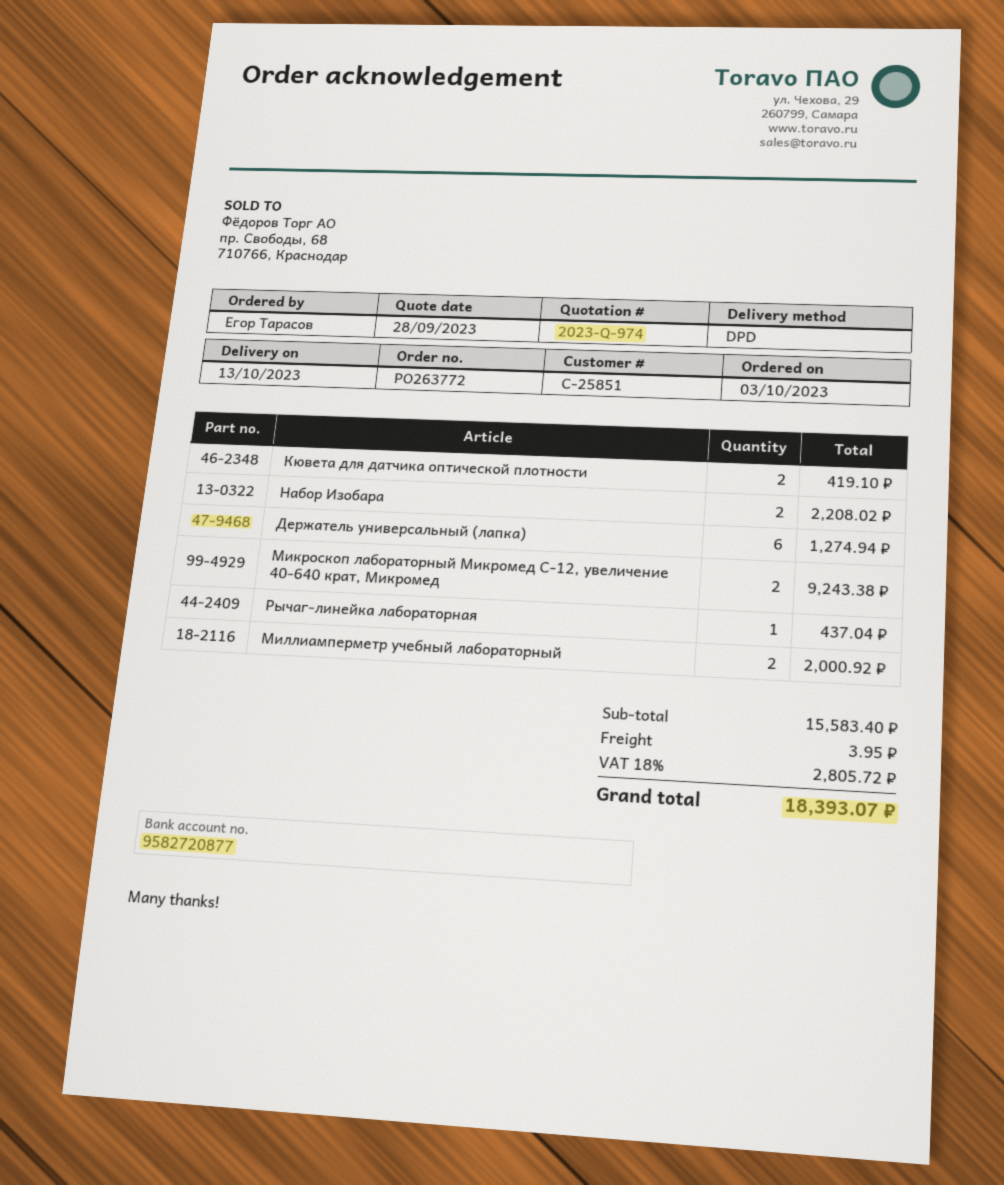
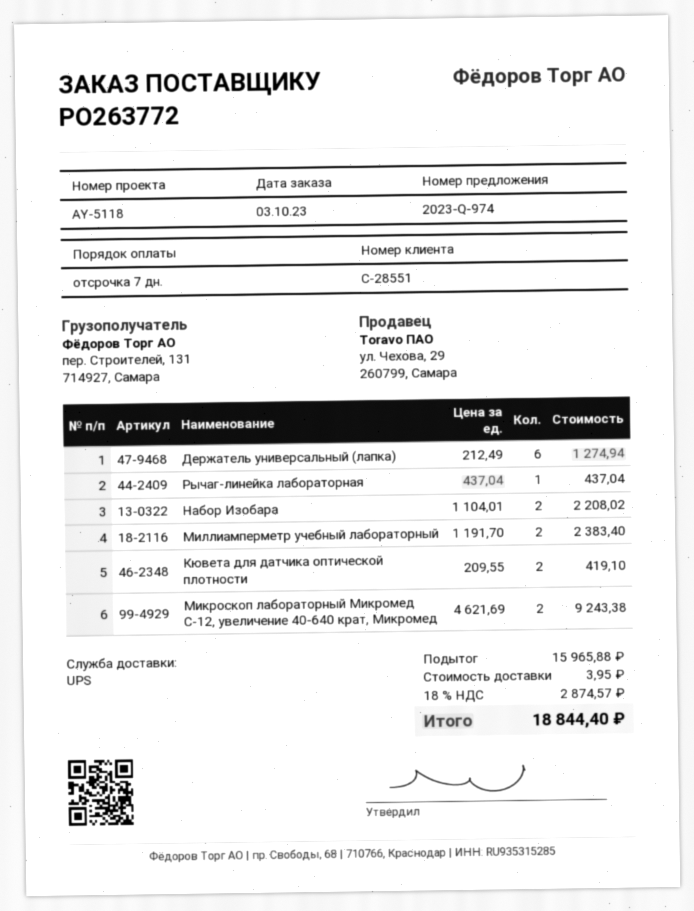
customer number: C-25851 -> C-28551
shipping method: DPD -> UPS
Миллиамперметр учебный лабораторный: 2 for 2000.92 -> 2 for 2383.40
subtotal: 15583.40 -> 15965.88
tax: 18% = 2805.72 -> 18% = 2874.57
total: 18393.07 -> 18844.40

